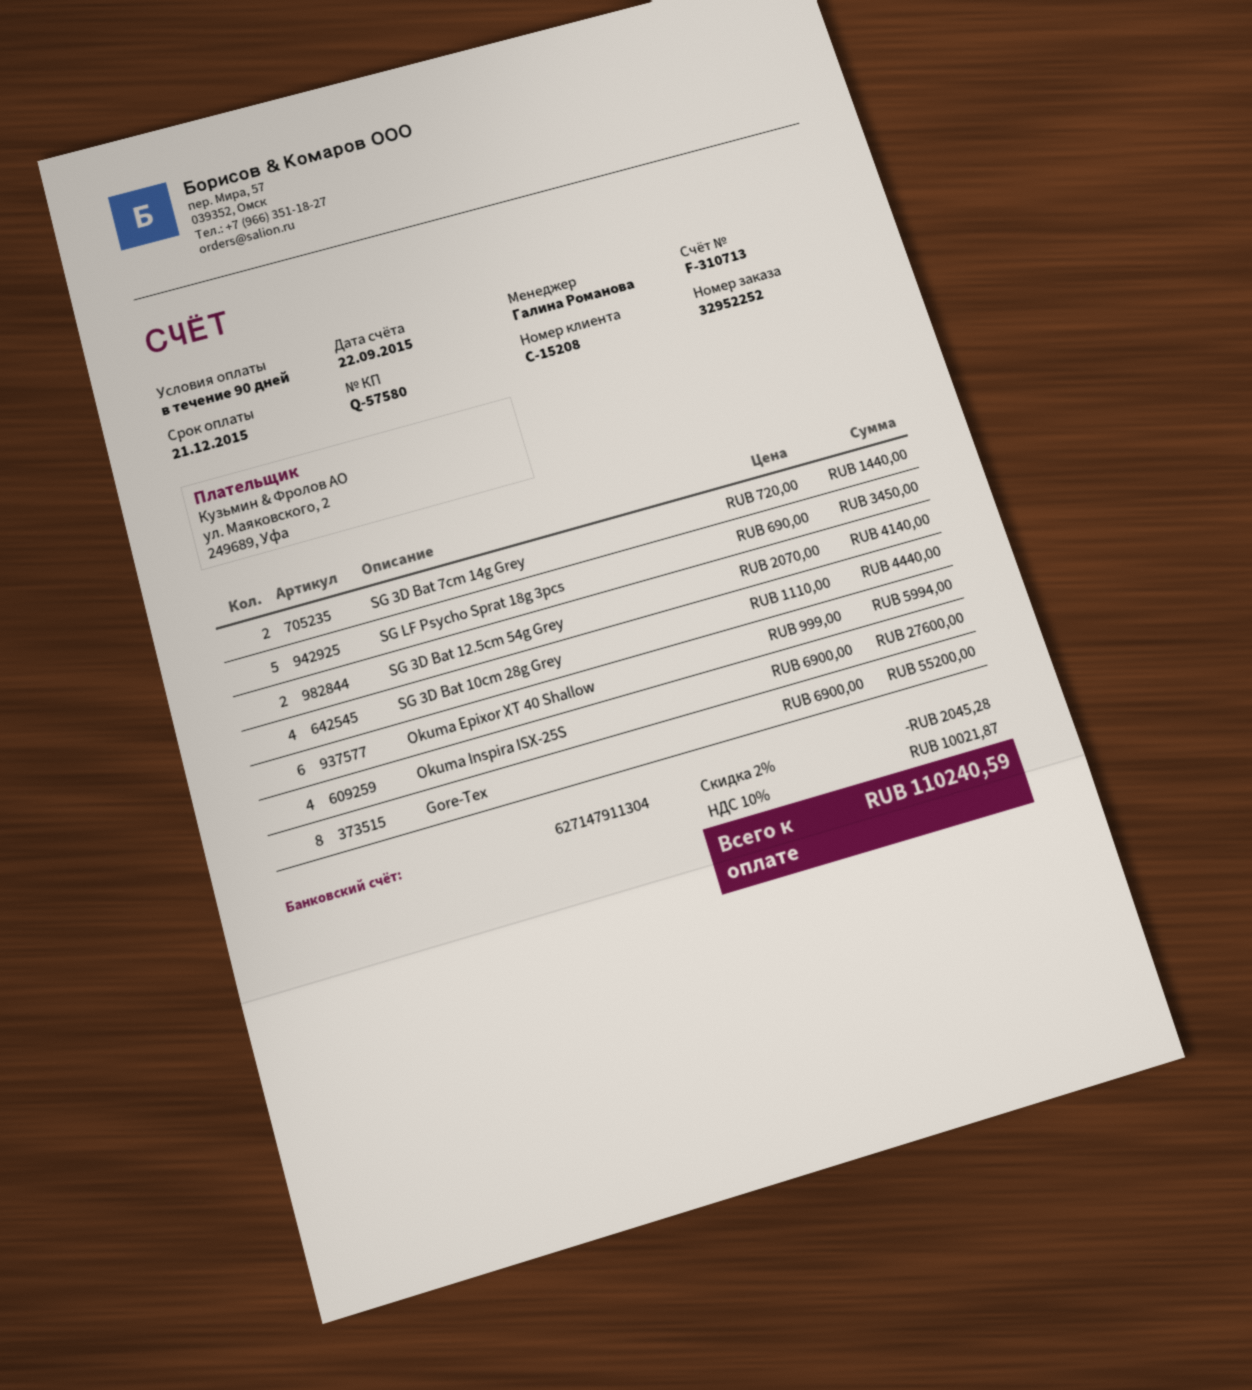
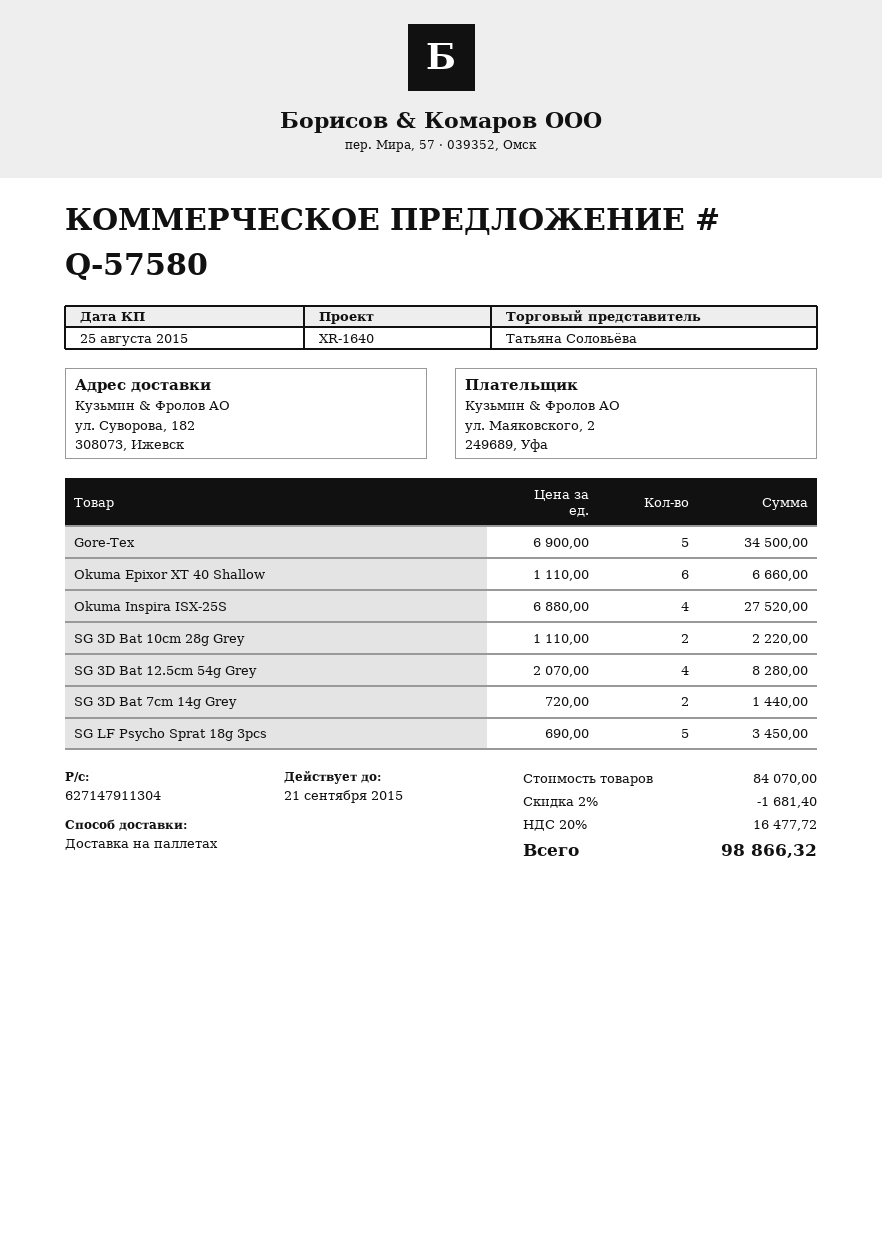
sales rep: Галина Романова -> Татьяна Соловьёва
SG 3D Bat 12.5cm 54g Grey: 2 x 2070.00 = 4140.00 -> 4 x 2070.00 = 8280.00
SG 3D Bat 10cm 28g Grey: 4 x 1110.00 = 4440.00 -> 2 x 1110.00 = 2220.00
Okuma Epixor XT 40 Shallow: 6 x 999.00 = 5994.00 -> 6 x 1110.00 = 6660.00
Okuma Inspira ISX-25S: 4 x 6900.00 = 27600.00 -> 4 x 6880.00 = 27520.00
Gore-Tex: 8 x 6900.00 = 55200.00 -> 5 x 6900.00 = 34500.00
discount: 2% = 2045.28 -> 2% = 1681.40
tax: 10% = 10021.87 -> 20% = 16477.72
total: 110240.59 -> 98866.32

